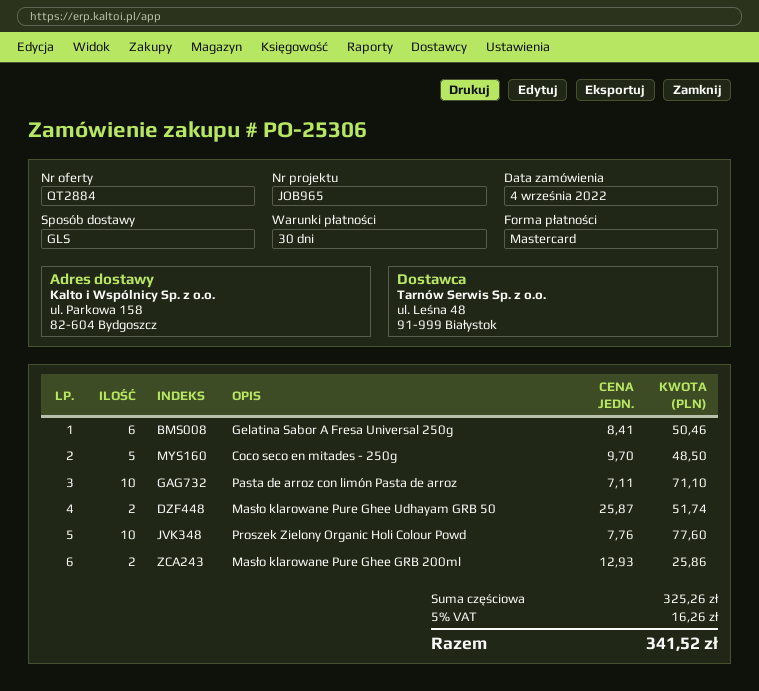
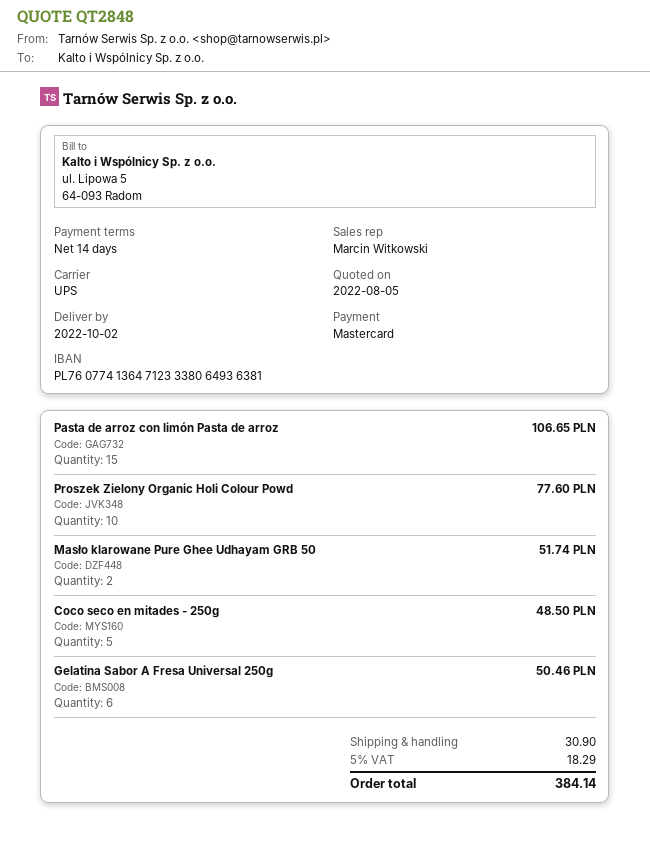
quote number: QT2884 -> QT2848
payment terms: 30 days -> 14 days
shipping method: GLS -> UPS
Pasta de arroz con limón Pasta de arroz: 10 for 71.10 -> 15 for 106.65
Masło klarowane Pure Ghee GRB 200ml: 2 for 25.86 -> none
shipping: none -> 30.90
tax: 5% = 16.26 -> 5% = 18.29
total: 341.52 -> 384.14

